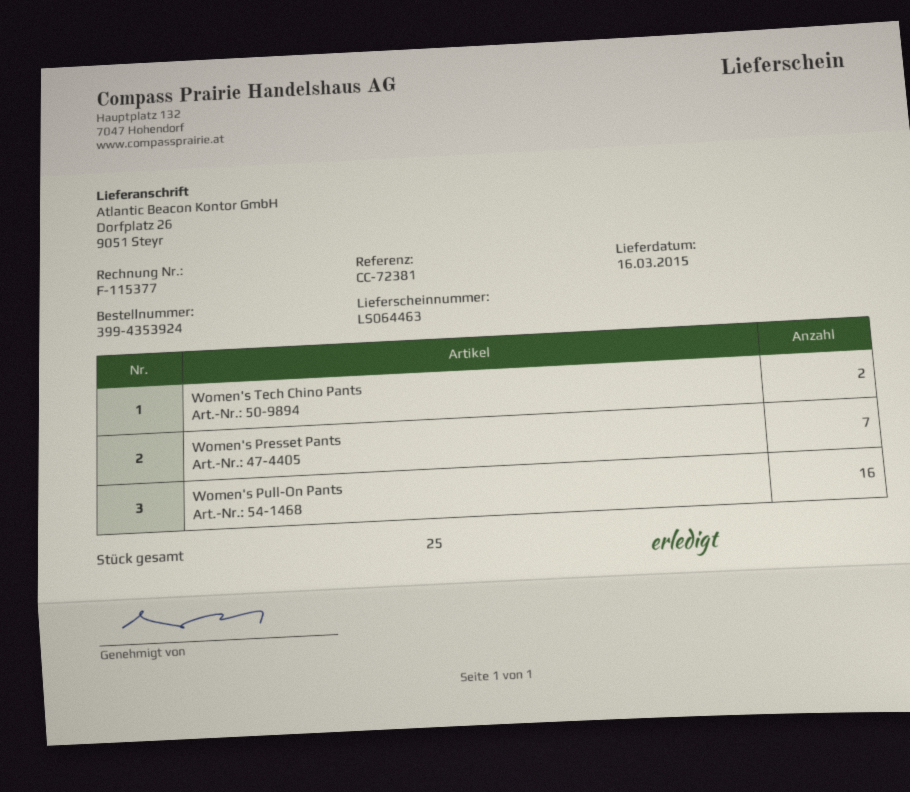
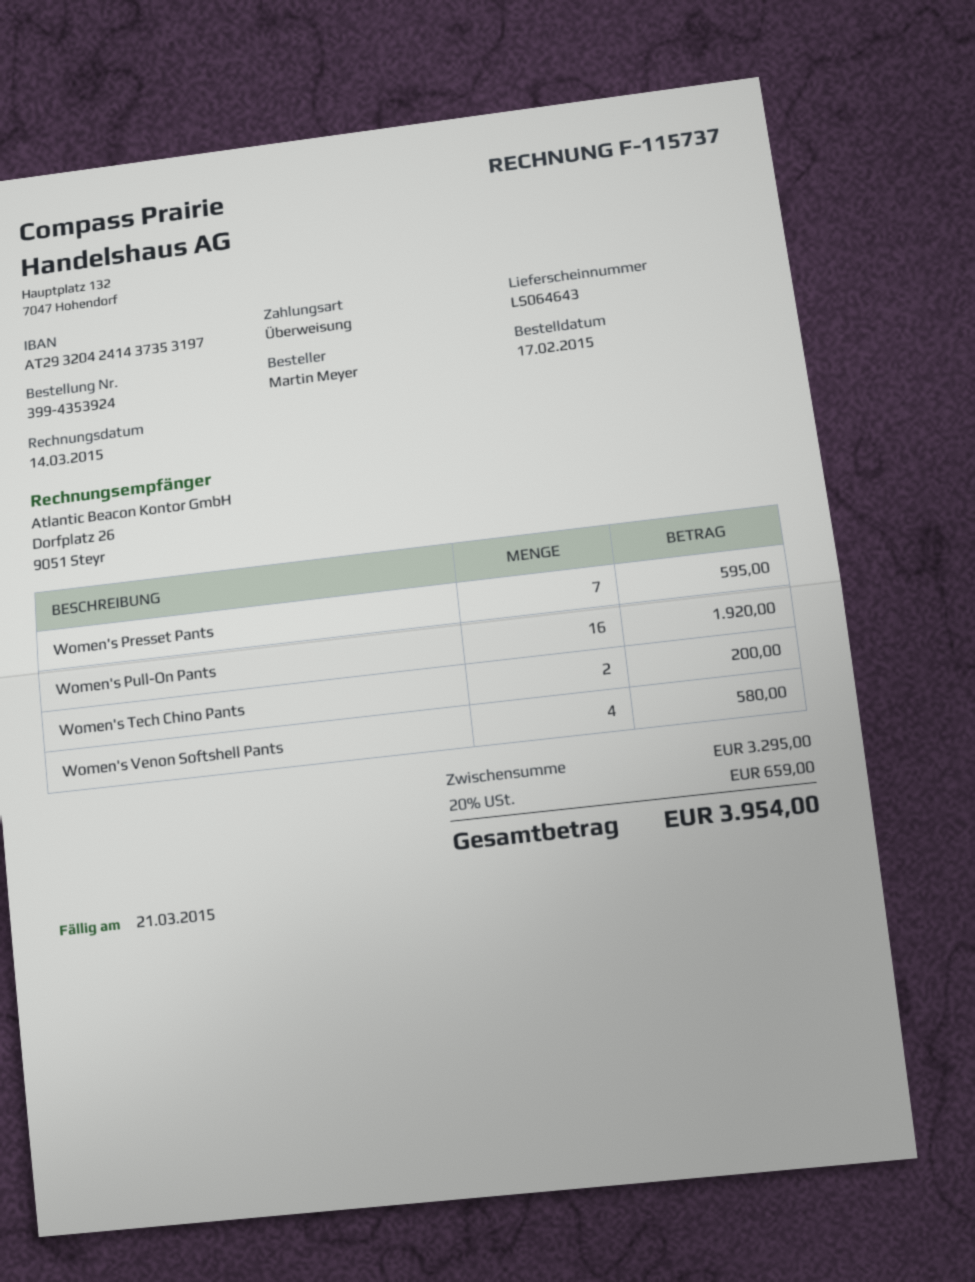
delivery note number: LS064463 -> LS064643
invoice number: F-115377 -> F-115737
Women's Venon Softshell Pants: none -> 4

